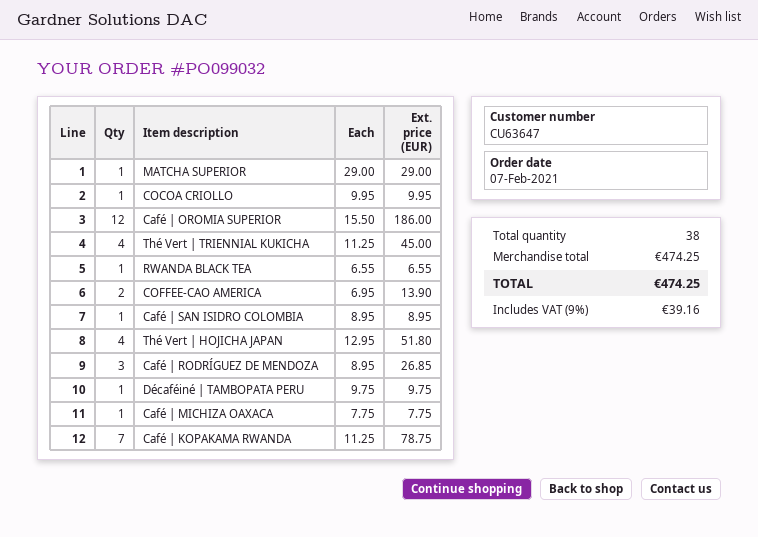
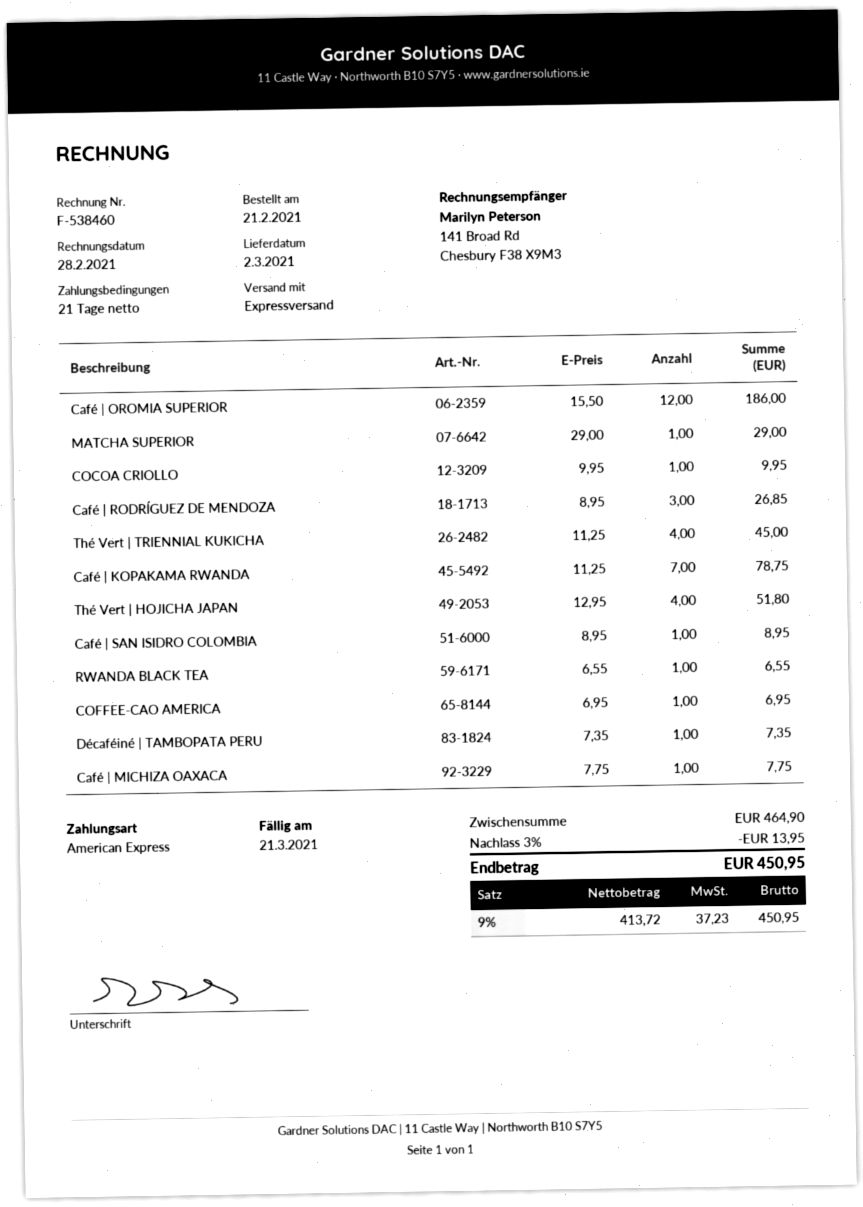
order date: 2021-02-07 -> 2021-02-21
COFFEE-CAO AMERICA: 2 x 6.95 = 13.90 -> 1 x 6.95 = 6.95
Décaféiné | TAMBOPATA PERU: 1 x 9.75 = 9.75 -> 1 x 7.35 = 7.35
subtotal: 474.25 -> 464.90
discount: none -> 3% = 13.95
tax: 9% = 39.16 -> 9% = 37.23
total: 474.25 -> 450.95

